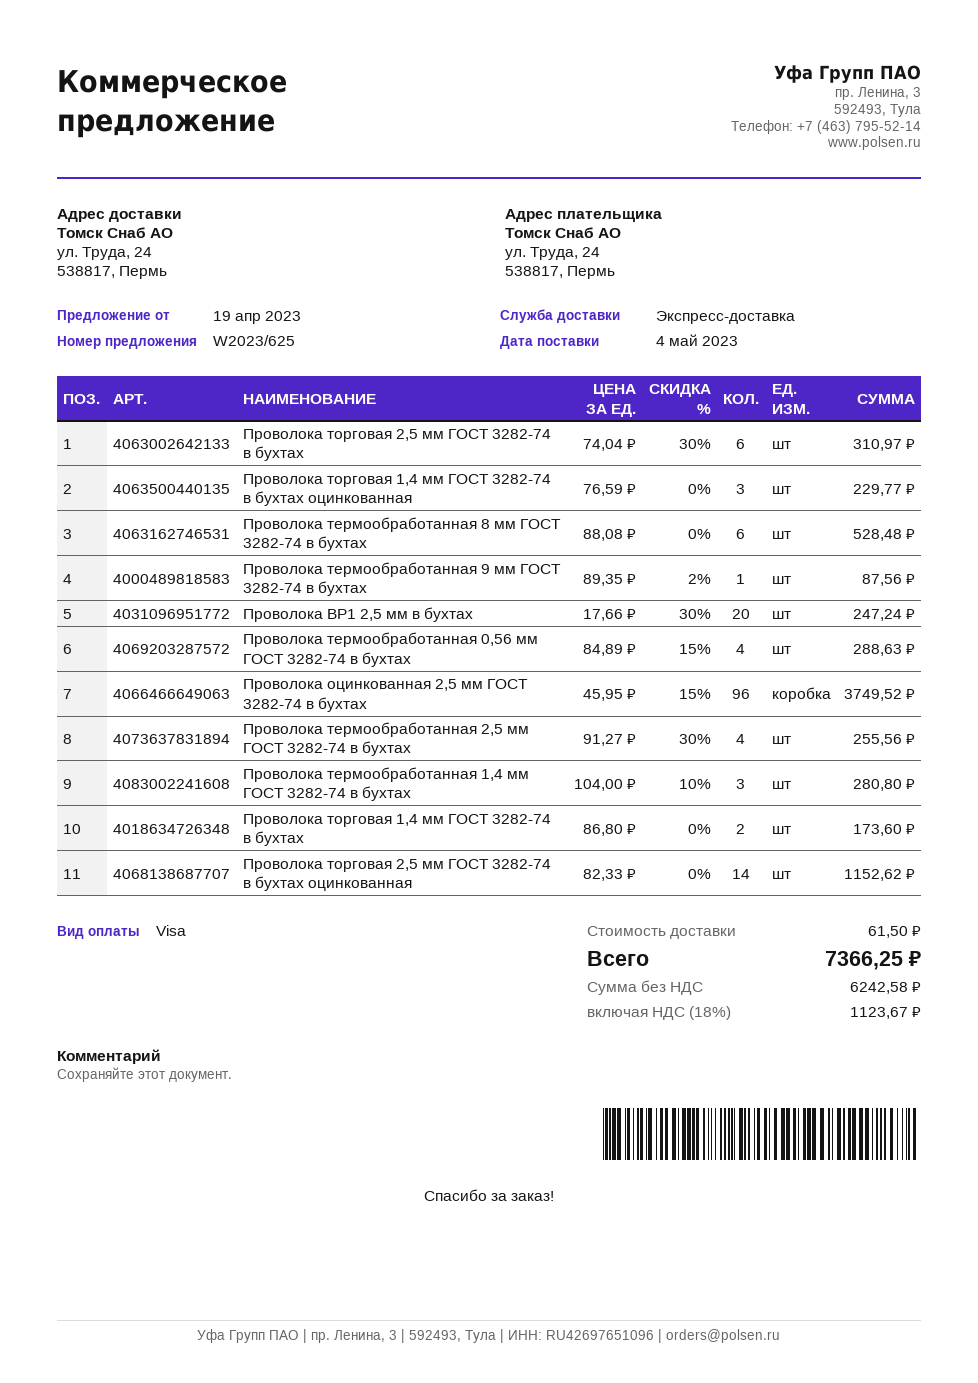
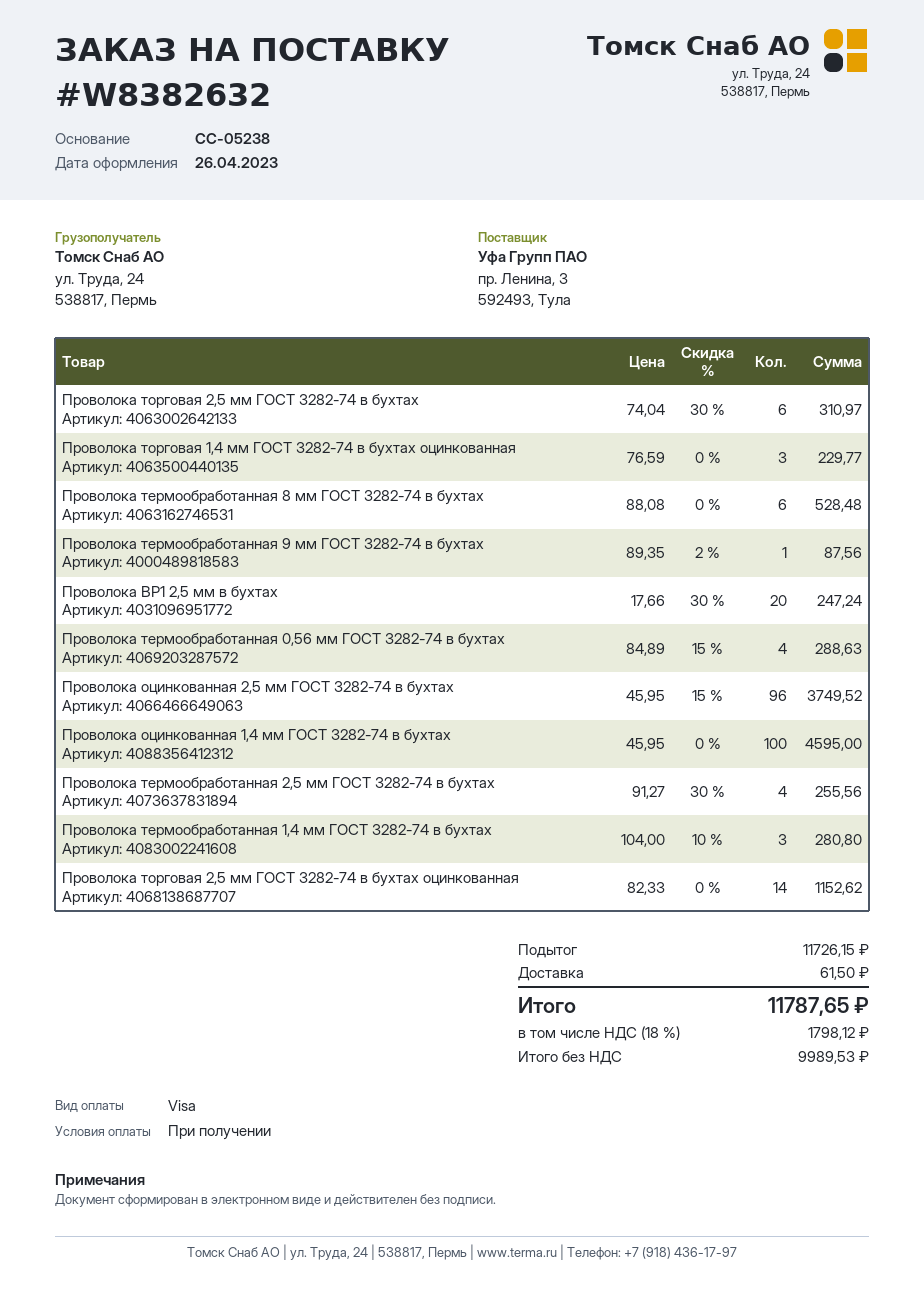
Проволока торговая 1,4 мм ГОСТ 3282-74 в бухтах: 2 x 86.80 = 173.60 -> none
Проволока оцинкованная 1,4 мм ГОСТ 3282-74 в бухтах: none -> 100 x 45.95 = 4595.00
net: 6242.58 -> 9989.53
tax: 18% = 1123.67 -> 18% = 1798.12
total: 7366.25 -> 11787.65

